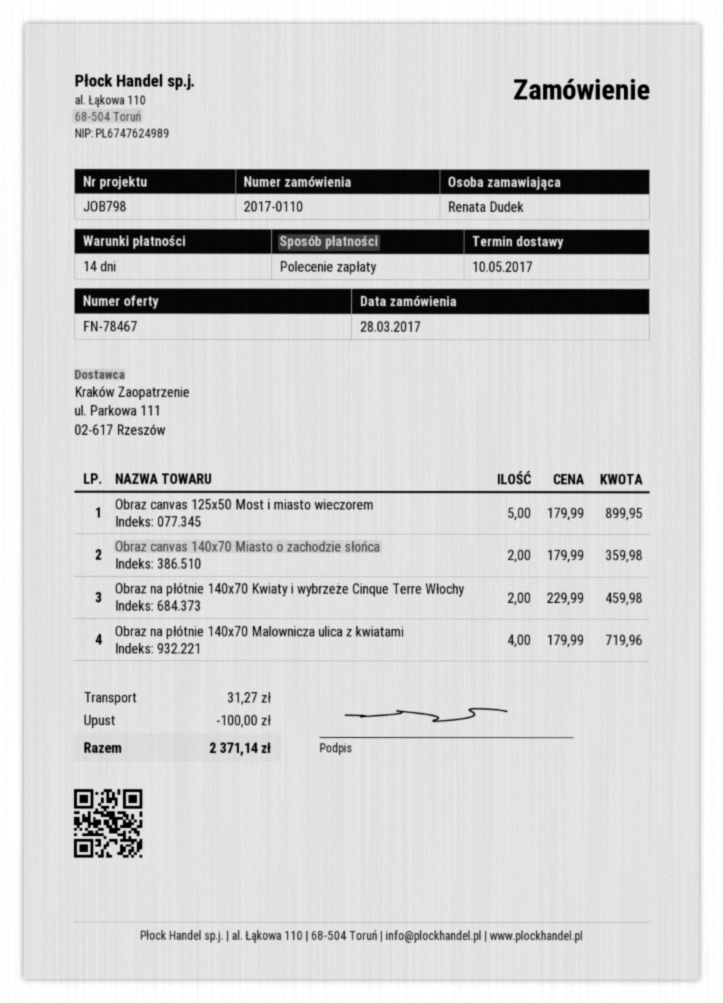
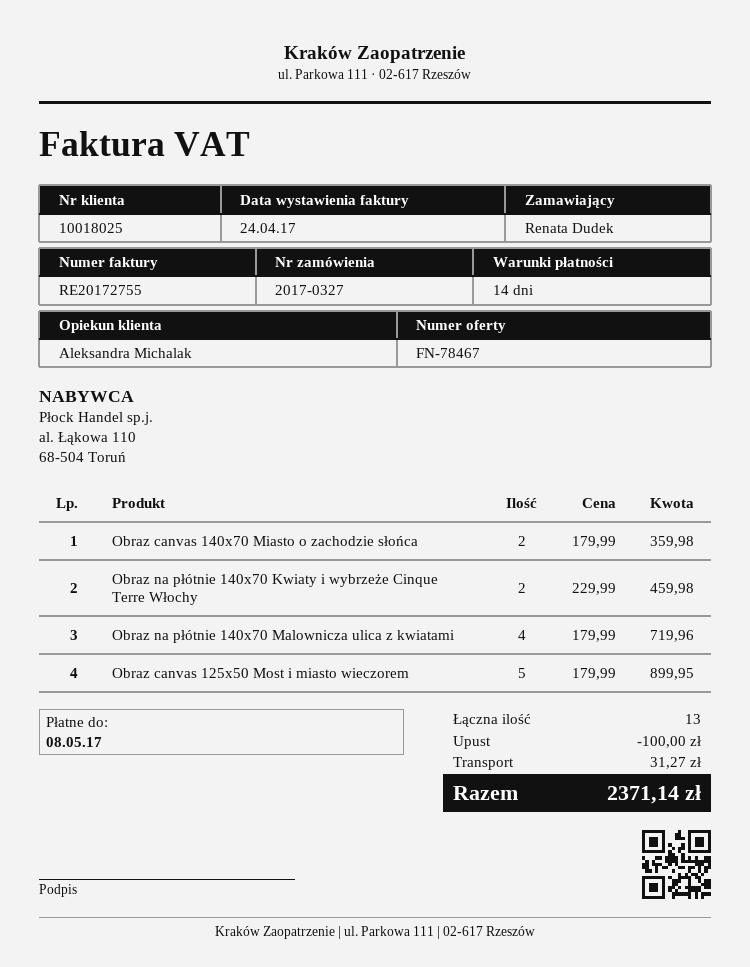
order number: 2017-0110 -> 2017-0327

